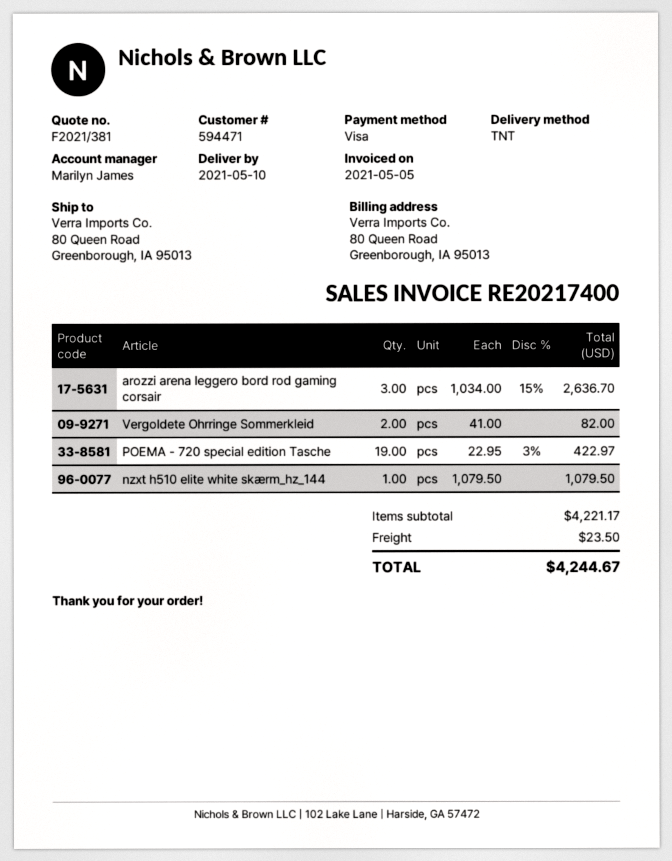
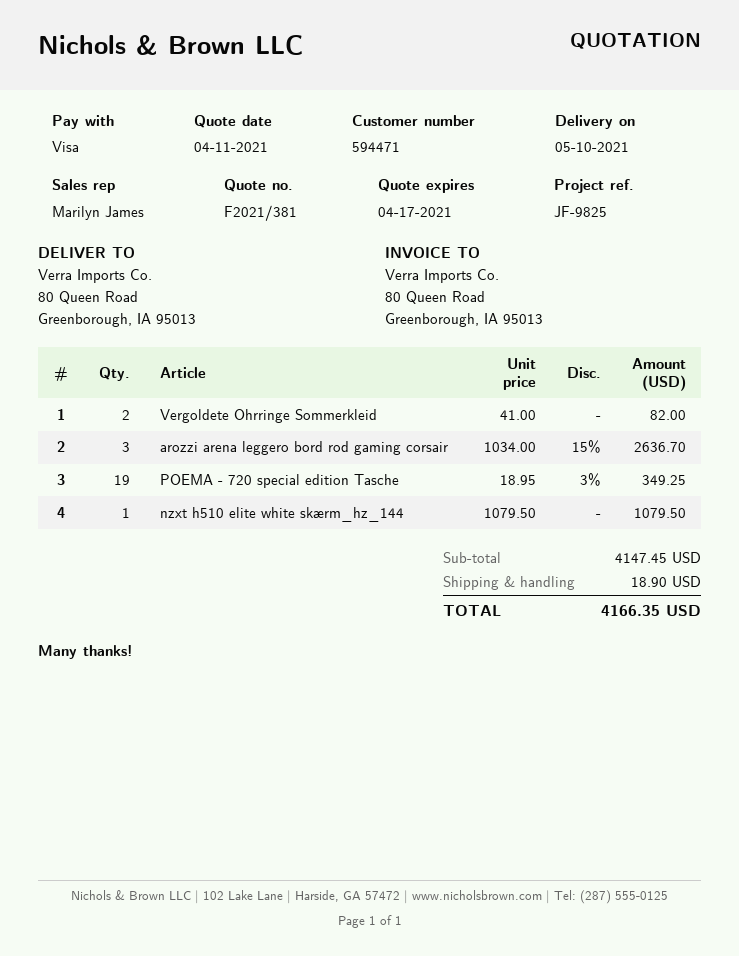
POEMA - 720 special edition Tasche: 19 x 22.95 - 3% = 422.97 -> 19 x 18.95 - 3% = 349.25
subtotal: 4221.17 -> 4147.45
shipping: 23.50 -> 18.90
total: 4244.67 -> 4166.35

